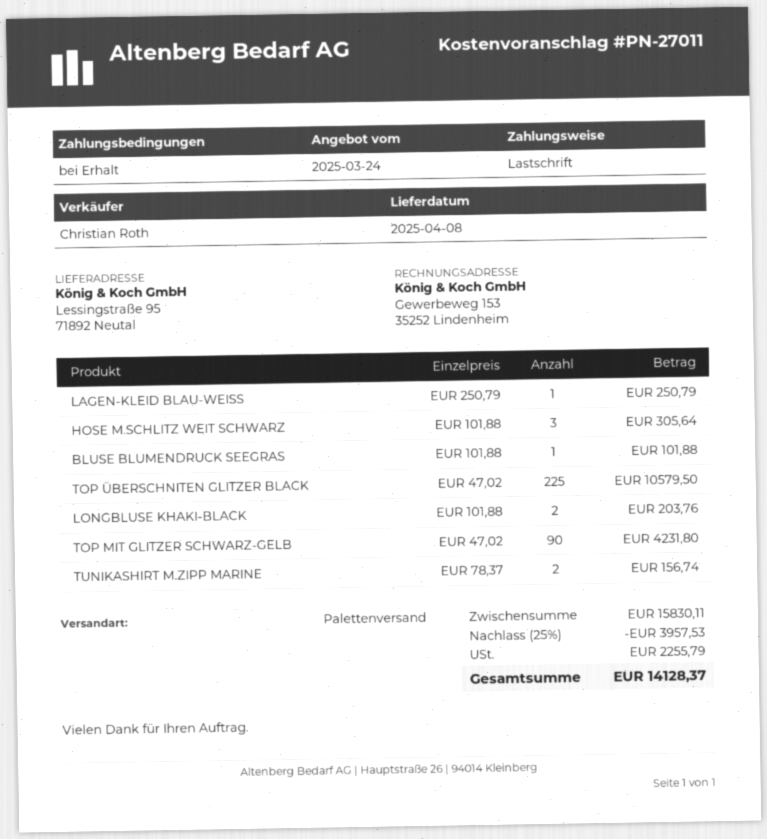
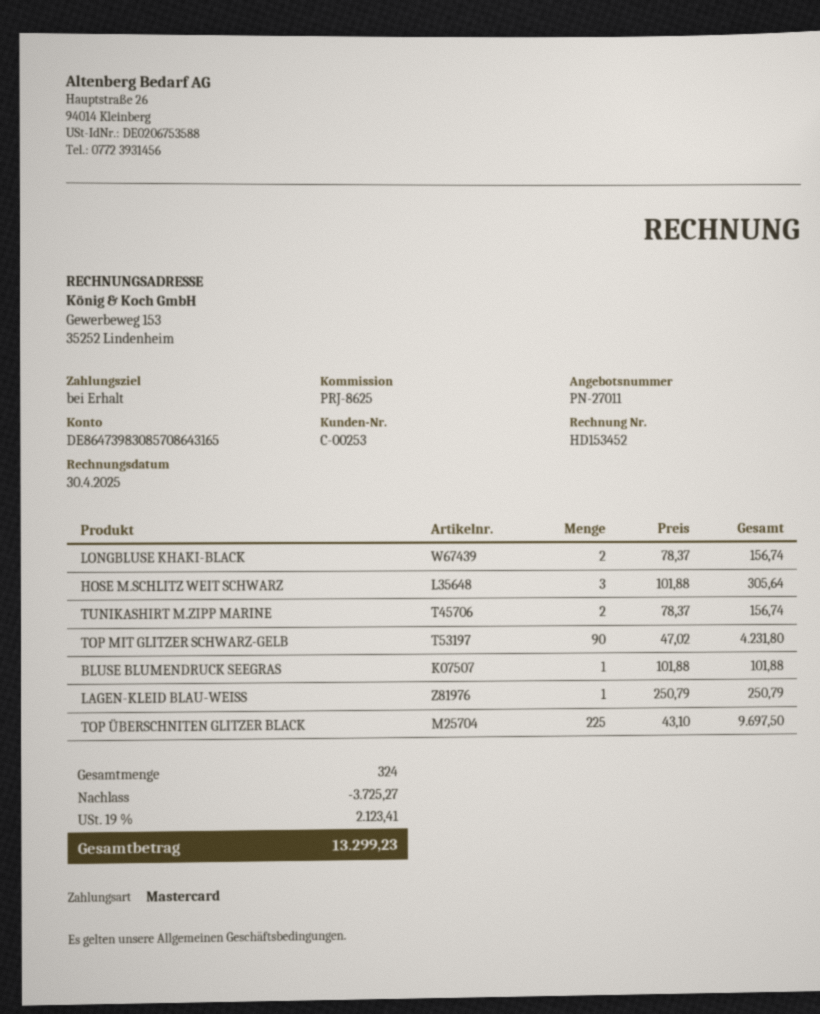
payment method: direct debit -> Mastercard
TOP ÜBERSCHNITEN GLITZER BLACK: 225 x 47.02 = 10579.50 -> 225 x 43.10 = 9697.50
LONGBLUSE KHAKI-BLACK: 2 x 101.88 = 203.76 -> 2 x 78.37 = 156.74
discount: 3957.53 -> 3725.27
tax: 2255.79 -> 2123.41
total: 14128.37 -> 13299.23

